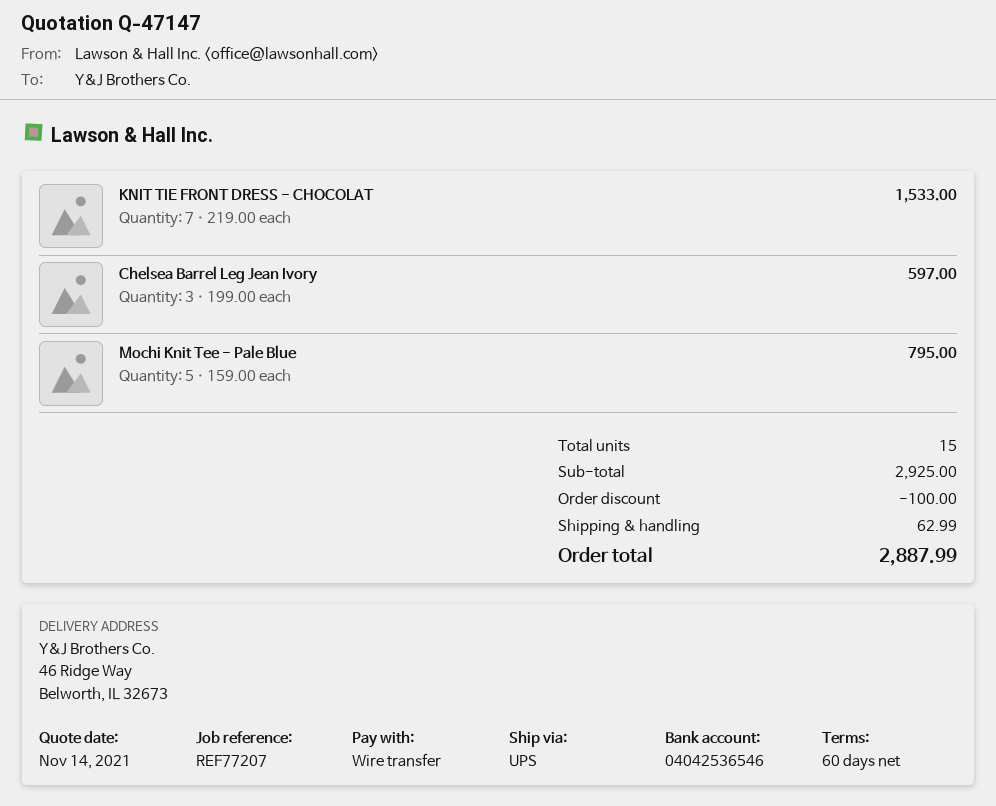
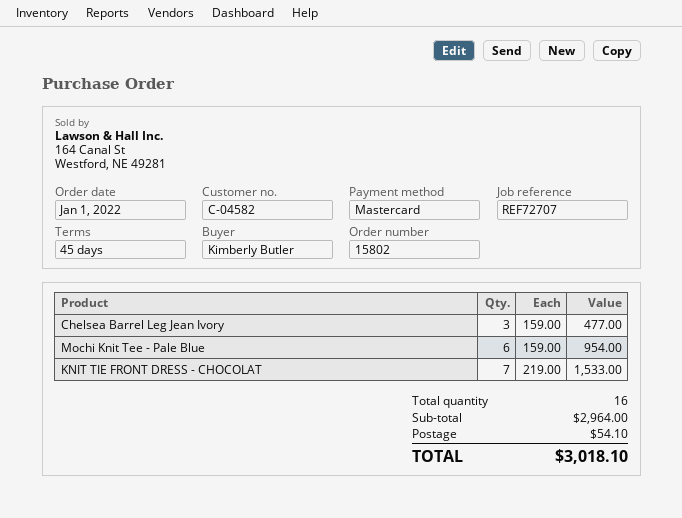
payment terms: 60 days -> 45 days
reference: REF77207 -> REF72707
payment method: bank transfer -> Mastercard
Chelsea Barrel Leg Jean Ivory: 3 x 199.00 = 597.00 -> 3 x 159.00 = 477.00
Mochi Knit Tee - Pale Blue: 5 x 159.00 = 795.00 -> 6 x 159.00 = 954.00
total quantity: 15 -> 16
subtotal: 2925.00 -> 2964.00
discount: 100.00 -> none
shipping: 62.99 -> 54.10
total: 2887.99 -> 3018.10

